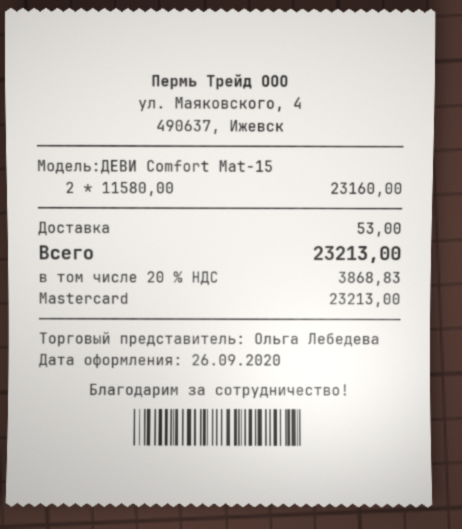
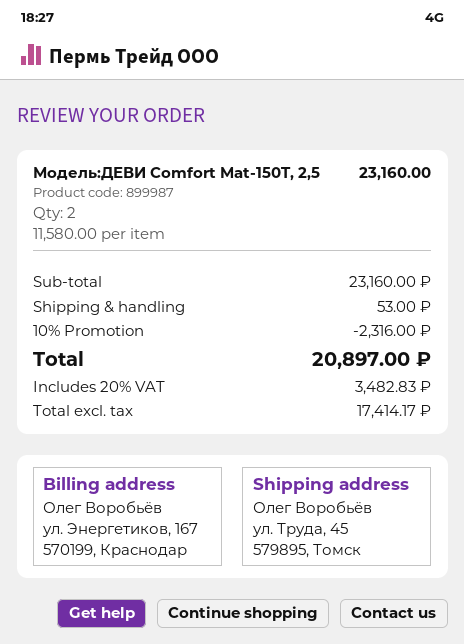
discount: none -> 10% = 2316.00
tax: 20% = 3868.83 -> 20% = 3482.83
total: 23213.00 -> 20897.00

